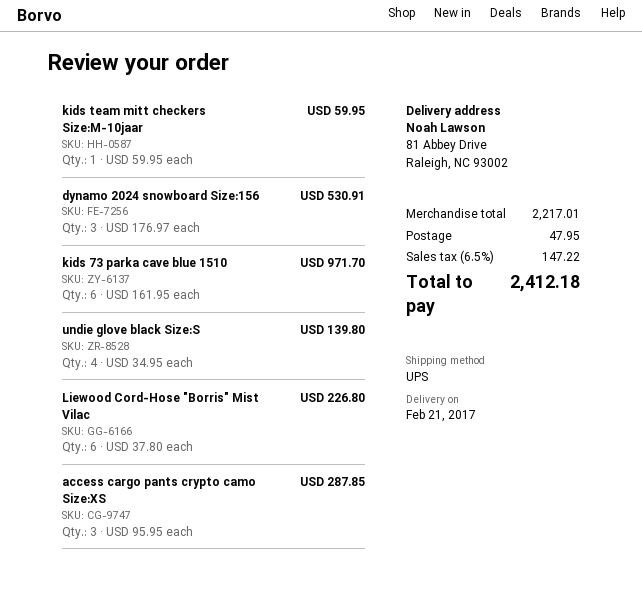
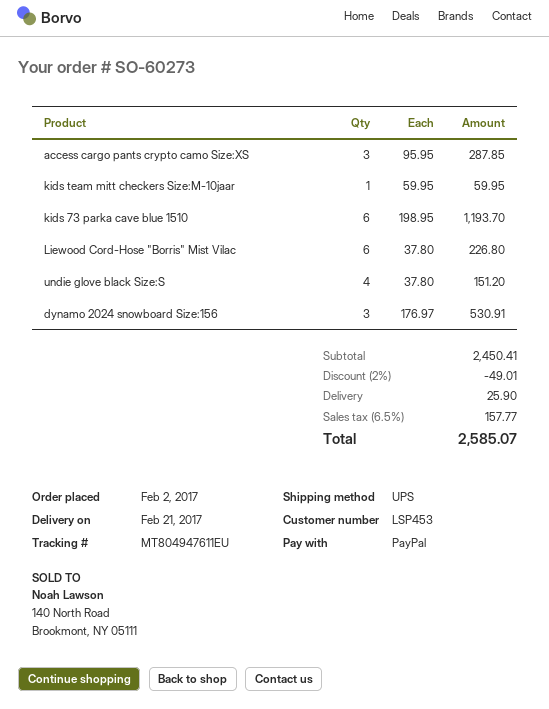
kids 73 parka cave blue 1510: 6 x 161.95 = 971.70 -> 6 x 198.95 = 1193.70
undie glove black Size:S: 4 x 34.95 = 139.80 -> 4 x 37.80 = 151.20
subtotal: 2217.01 -> 2450.41
discount: none -> 2% = 49.01
shipping: 47.95 -> 25.90
tax: 6.5% = 147.22 -> 6.5% = 157.77
total: 2412.18 -> 2585.07

